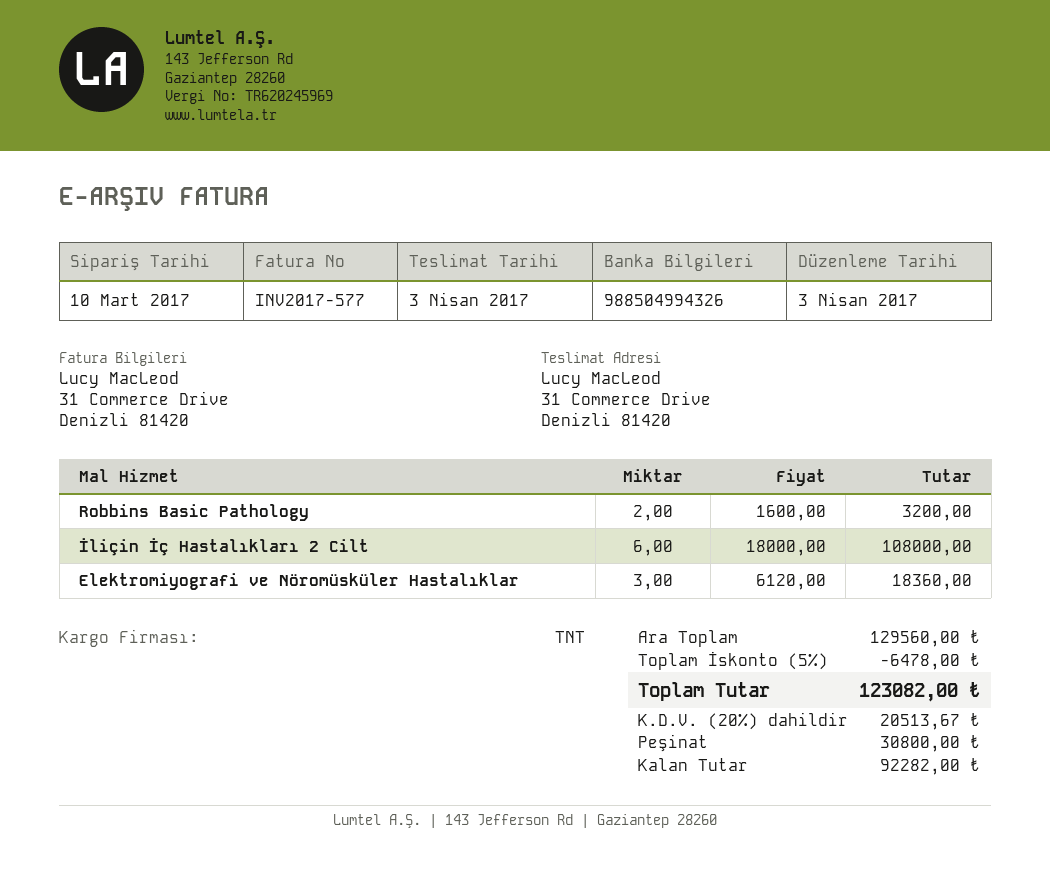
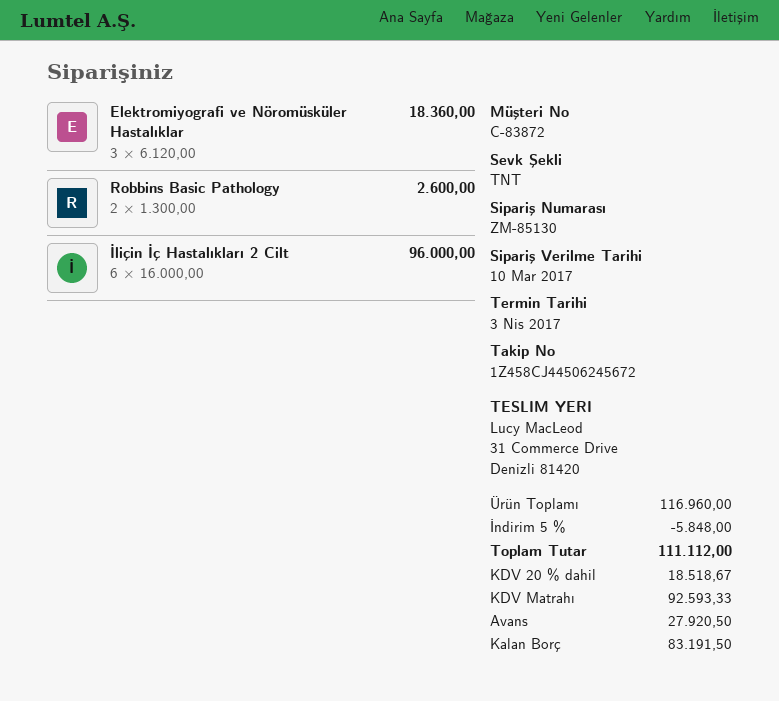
Robbins Basic Pathology: 2 x 1600.00 = 3200.00 -> 2 x 1300.00 = 2600.00
İliçin İç Hastalıkları 2 Cilt: 6 x 18000.00 = 108000.00 -> 6 x 16000.00 = 96000.00
subtotal: 129560.00 -> 116960.00
discount: 5% = 6478.00 -> 5% = 5848.00
tax: 20% = 20513.67 -> 20% = 18518.67
total: 123082.00 -> 111112.00
deposit: 30800.00 -> 27920.50
balance: 92282.00 -> 83191.50

